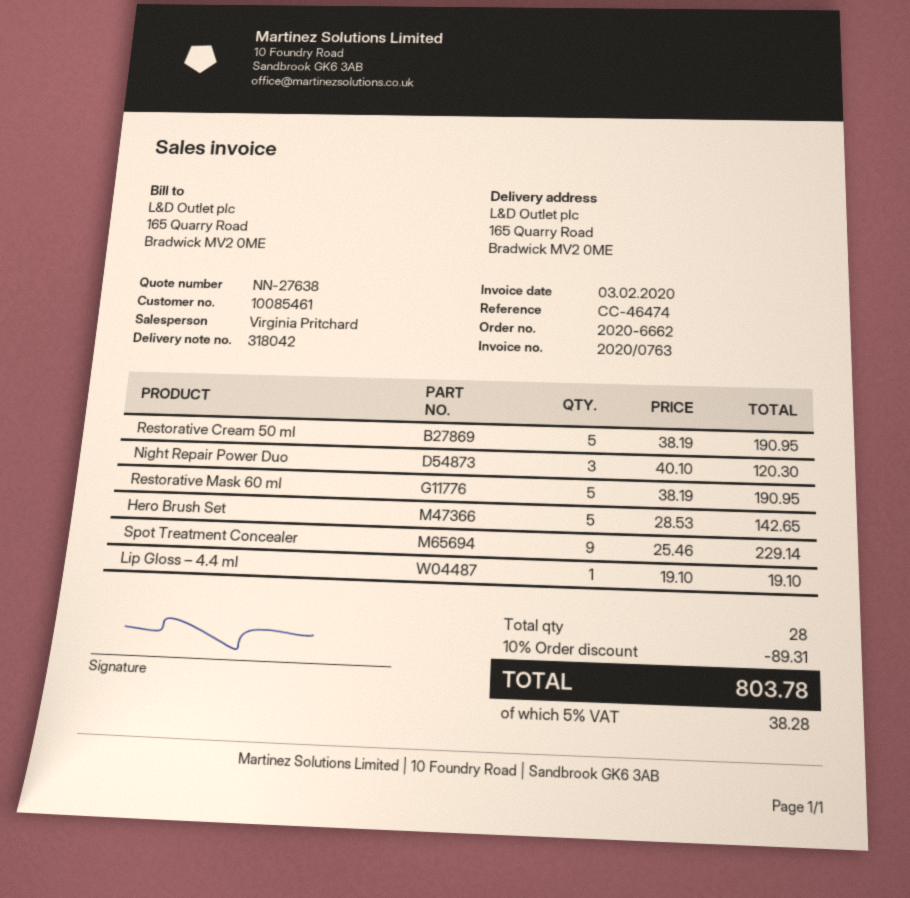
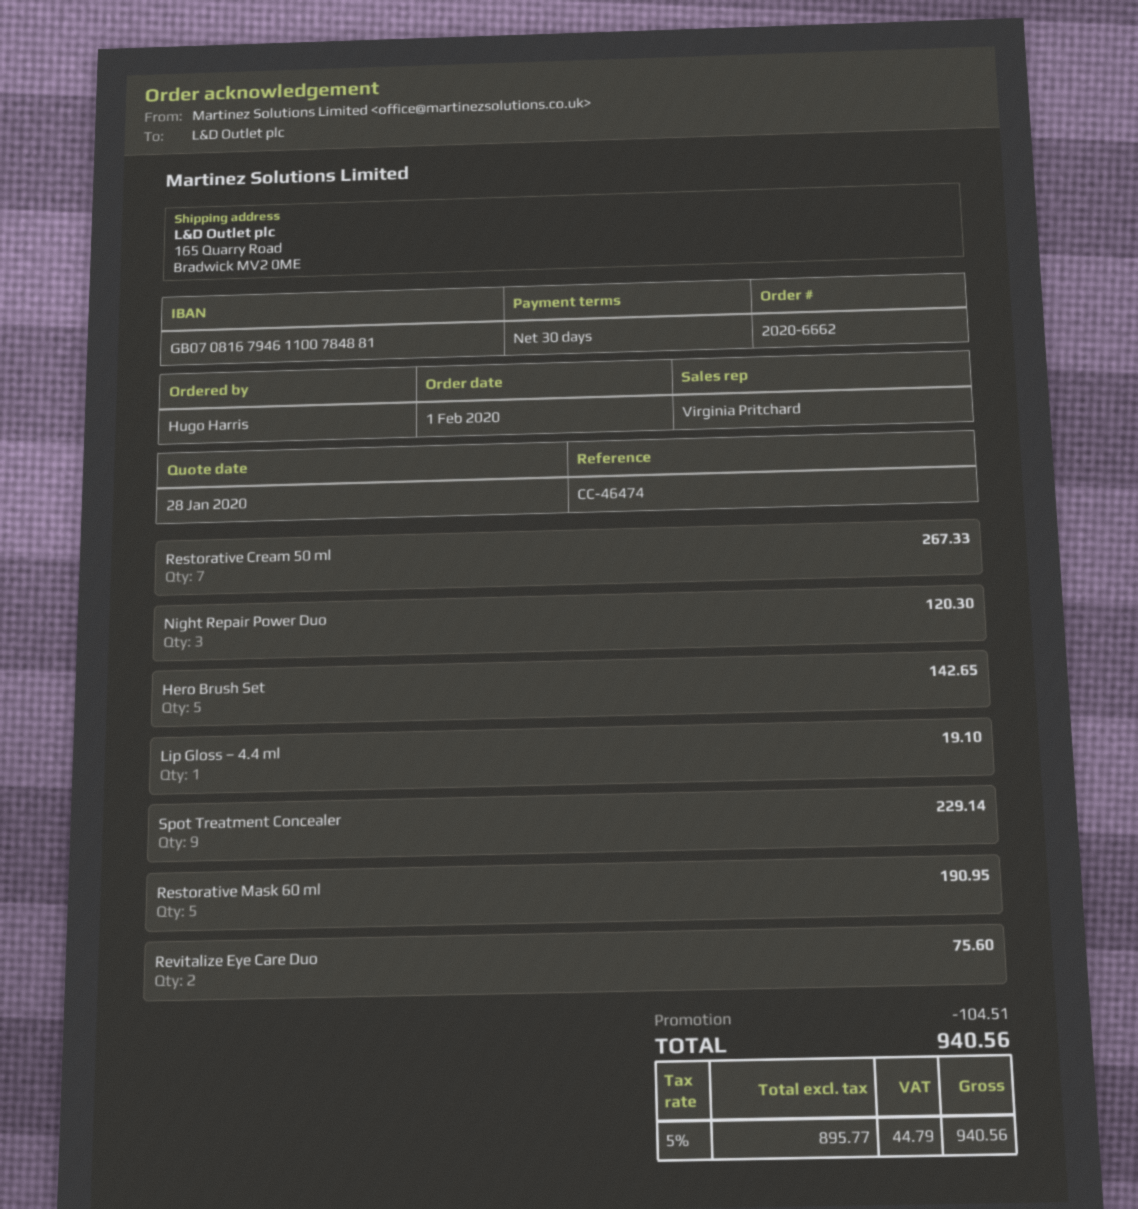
Restorative Cream 50 ml: 5 for 190.95 -> 7 for 267.33
Revitalize Eye Care Duo: none -> 2 for 75.60
discount: 89.31 -> 104.51
tax: 5% = 38.28 -> 5% = 44.79
total: 803.78 -> 940.56

